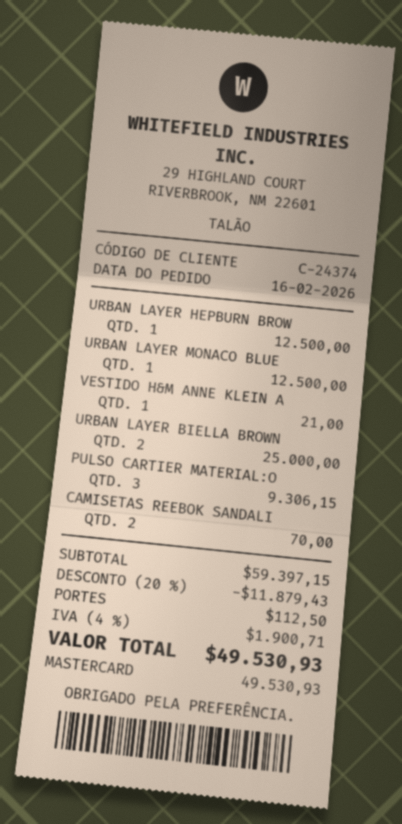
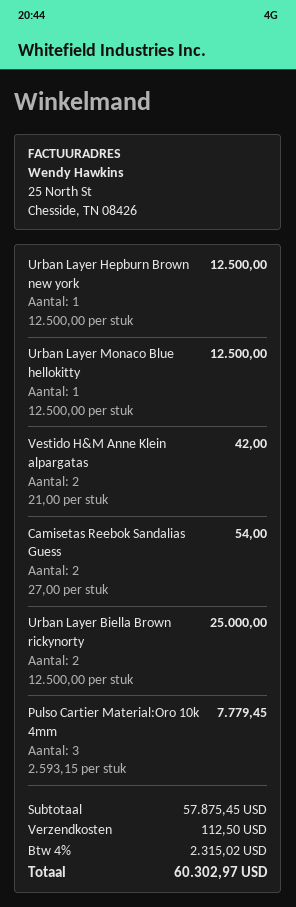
VESTIDO H&M ANNE KLEIN A: 1 for 21.00 -> 2 for 42.00
PULSO CARTIER MATERIAL:O: 3 for 9306.15 -> 3 for 7779.45
CAMISETAS REEBOK SANDALI: 2 for 70.00 -> 2 for 54.00
subtotal: 59397.15 -> 57875.45
discount: 20% = 11879.43 -> none
tax: 4% = 1900.71 -> 4% = 2315.02
total: 49530.93 -> 60302.97

